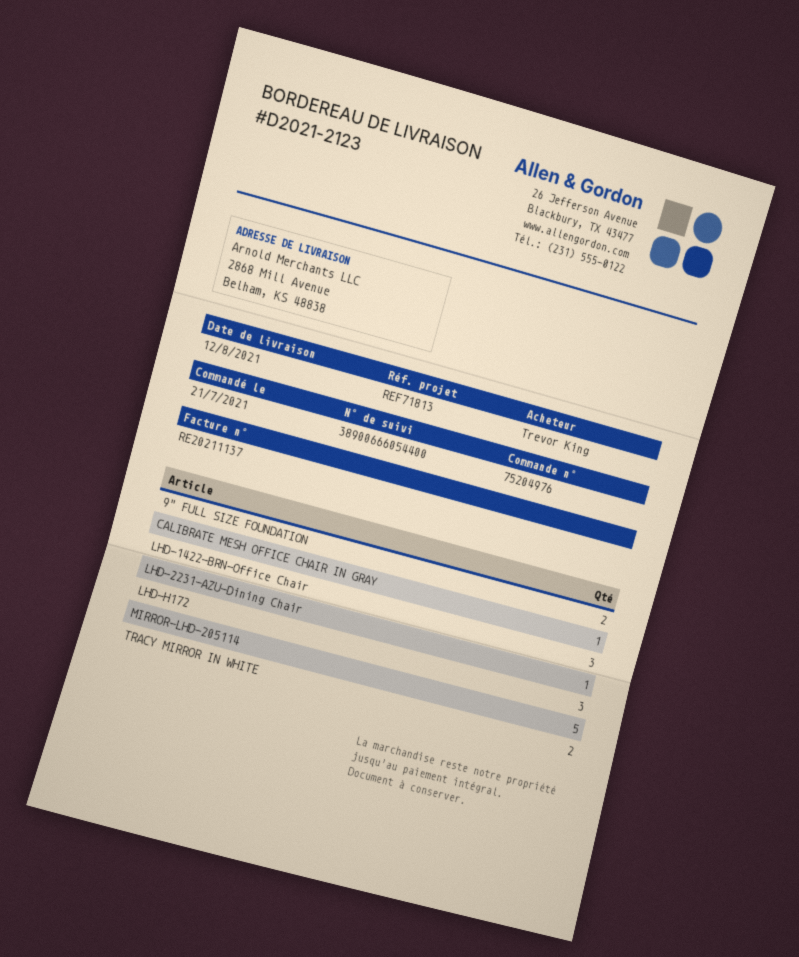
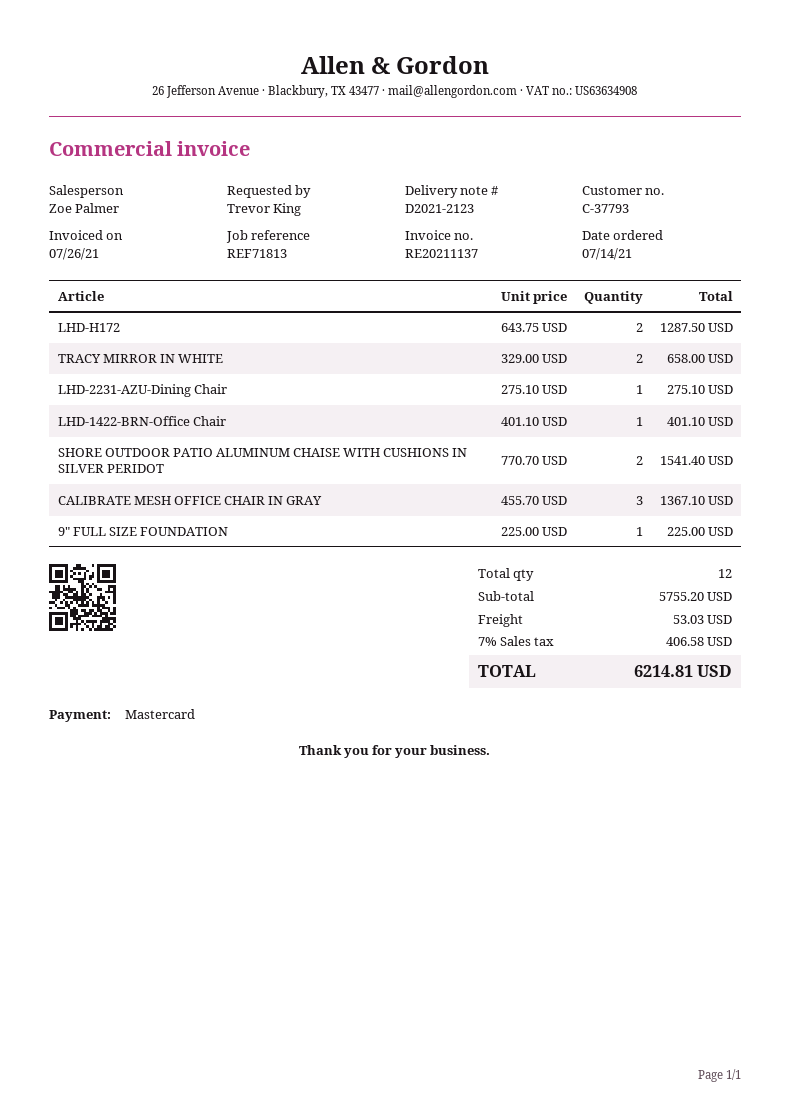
order date: 2021-07-21 -> 2021-07-14
9" FULL SIZE FOUNDATION: 2 -> 1
CALIBRATE MESH OFFICE CHAIR IN GRAY: 1 -> 3
LHD-1422-BRN-Office Chair: 3 -> 1
LHD-H172: 3 -> 2
MIRROR-LHD-205114: 5 -> none
SHORE OUTDOOR PATIO ALUMINUM CHAISE WITH CUSHIONS IN SILVER PERIDOT: none -> 2

